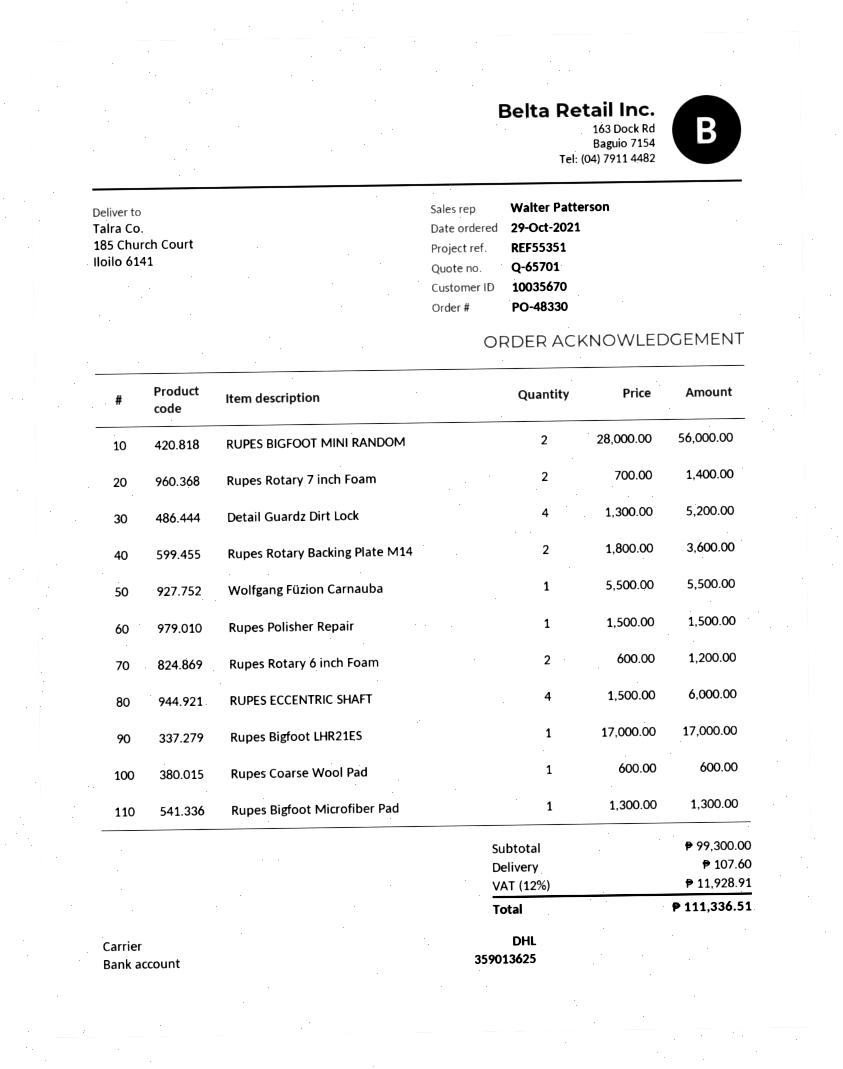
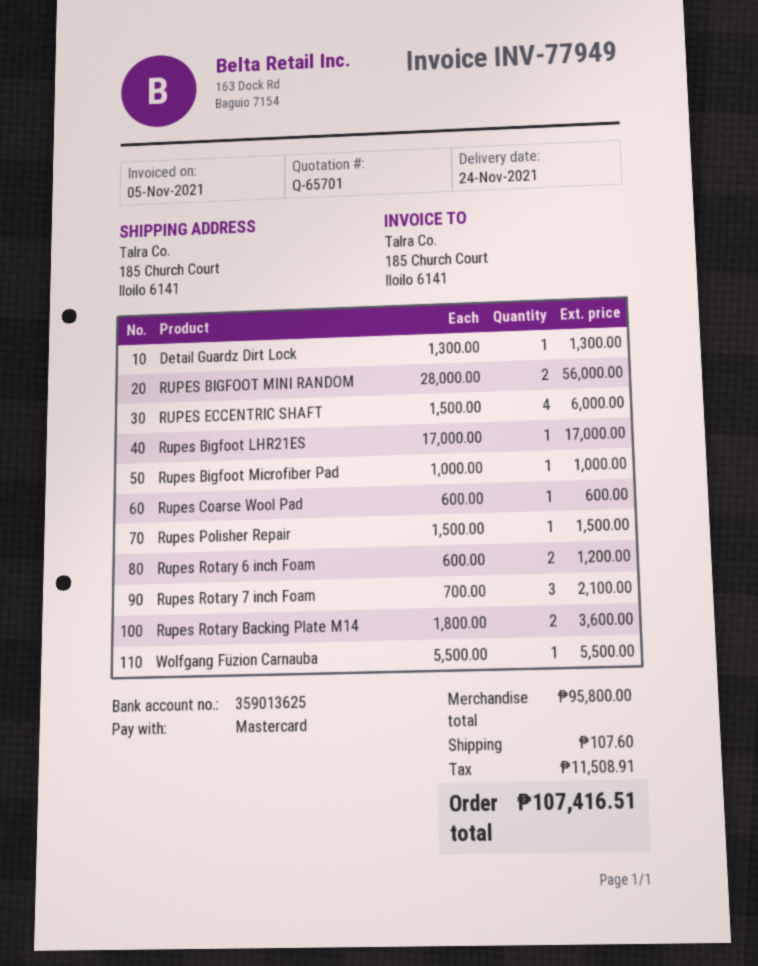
Rupes Rotary 7 inch Foam: 2 x 700.00 = 1400.00 -> 3 x 700.00 = 2100.00
Detail Guardz Dirt Lock: 4 x 1300.00 = 5200.00 -> 1 x 1300.00 = 1300.00
Rupes Bigfoot Microfiber Pad: 1 x 1300.00 = 1300.00 -> 1 x 1000.00 = 1000.00
subtotal: 99300.00 -> 95800.00
tax: 11928.91 -> 11508.91
total: 111336.51 -> 107416.51

